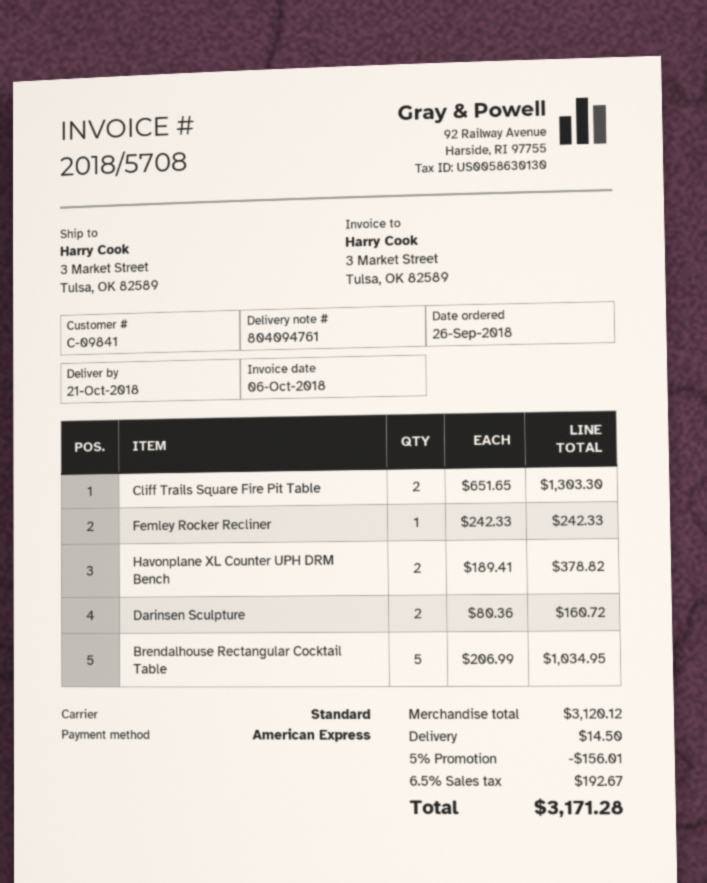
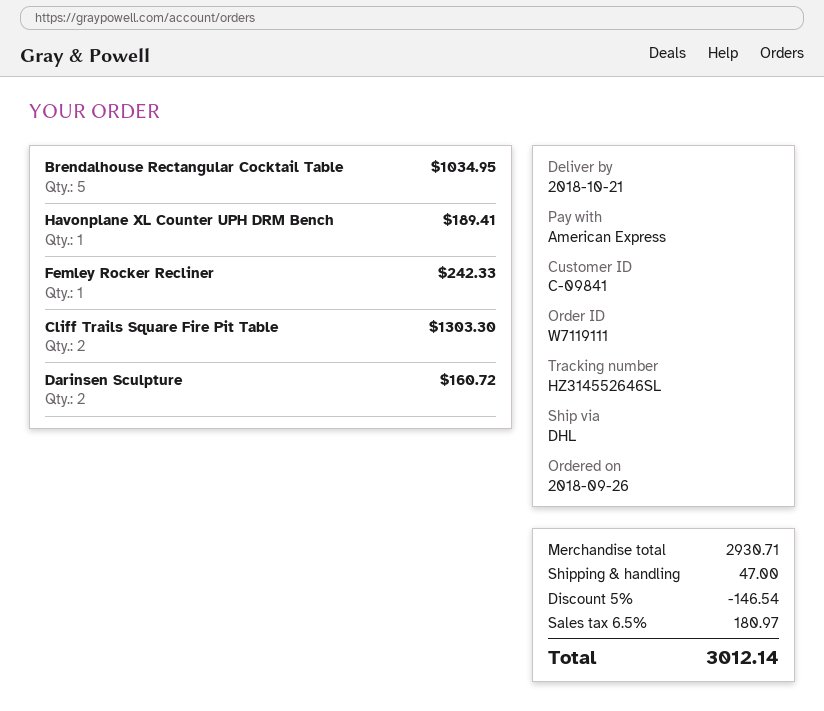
shipping method: standard -> DHL
Havonplane XL Counter UPH DRM Bench: 2 for 378.82 -> 1 for 189.41
subtotal: 3120.12 -> 2930.71
discount: 5% = 156.01 -> 5% = 146.54
shipping: 14.50 -> 47.00
tax: 6.5% = 192.67 -> 6.5% = 180.97
total: 3171.28 -> 3012.14

